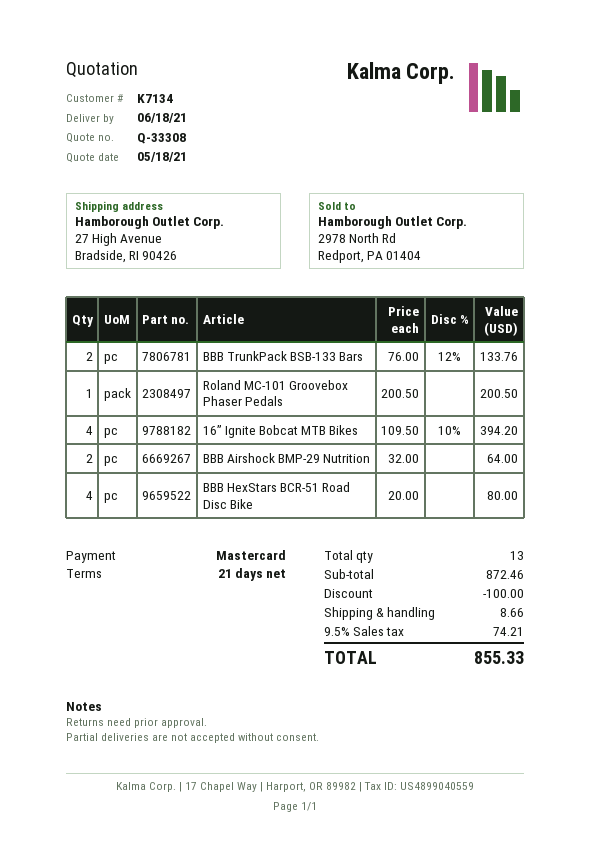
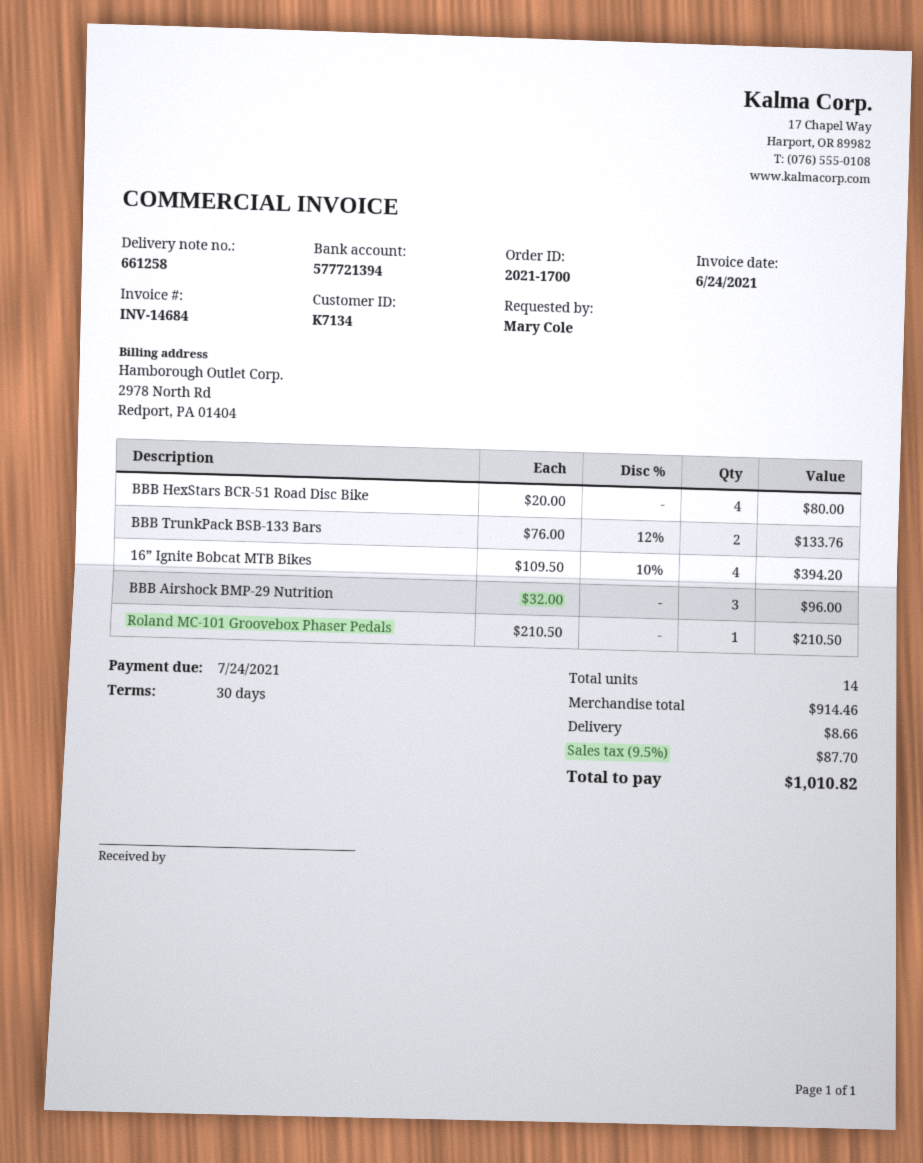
payment terms: 21 days -> 30 days
Roland MC-101 Groovebox Phaser Pedals: 1 x 200.50 = 200.50 -> 1 x 210.50 = 210.50
BBB Airshock BMP-29 Nutrition: 2 x 32.00 = 64.00 -> 3 x 32.00 = 96.00
total quantity: 13 -> 14
subtotal: 872.46 -> 914.46
discount: 100.00 -> none
tax: 9.5% = 74.21 -> 9.5% = 87.70
total: 855.33 -> 1010.82

